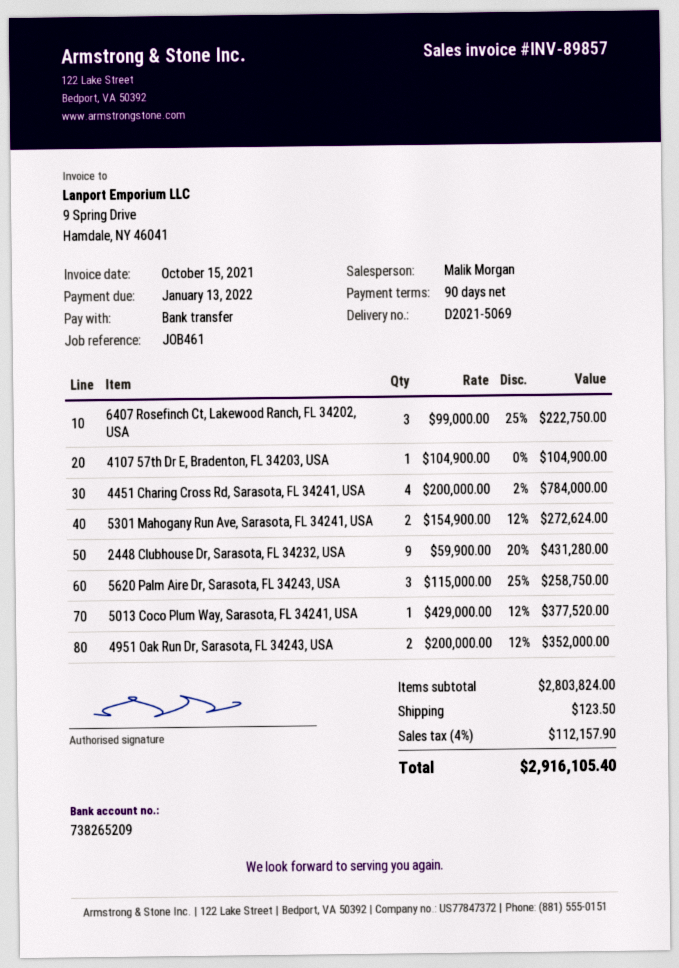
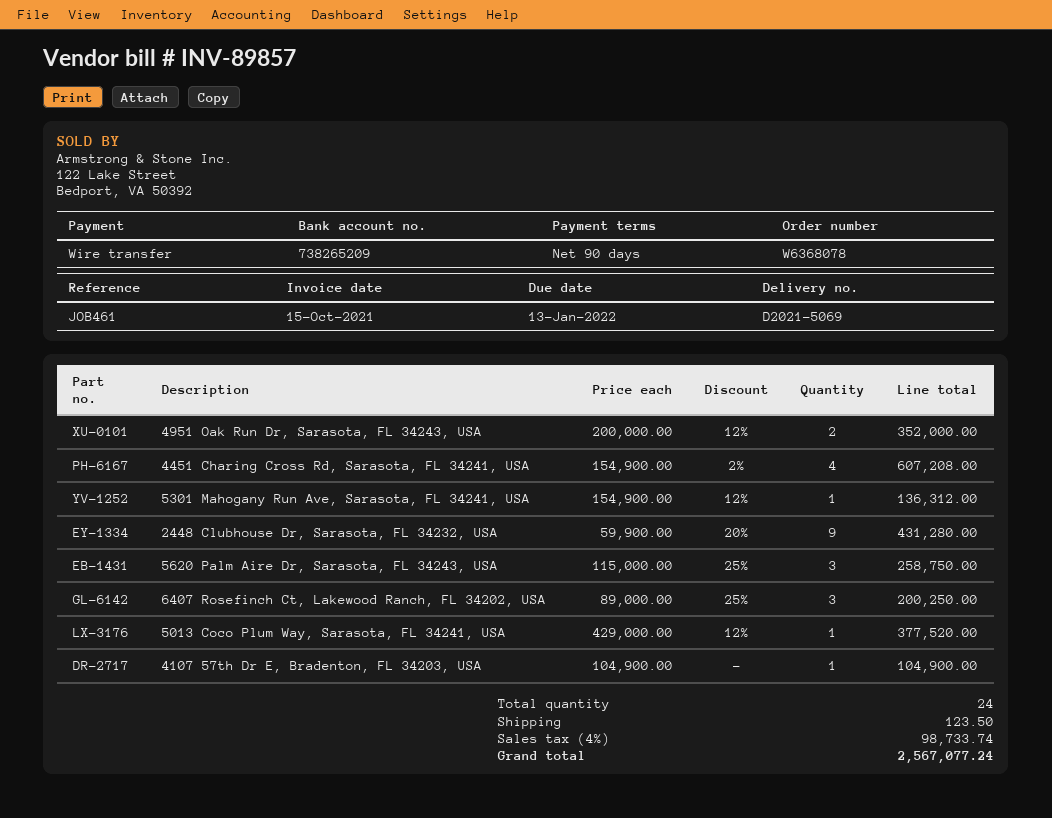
6407 Rosefinch Ct, Lakewood Ranch, FL 34202, USA: 3 x 99000.00 - 25% = 222750.00 -> 3 x 89000.00 - 25% = 200250.00
4451 Charing Cross Rd, Sarasota, FL 34241, USA: 4 x 200000.00 - 2% = 784000.00 -> 4 x 154900.00 - 2% = 607208.00
5301 Mahogany Run Ave, Sarasota, FL 34241, USA: 2 x 154900.00 - 12% = 272624.00 -> 1 x 154900.00 - 12% = 136312.00
tax: 4% = 112157.90 -> 4% = 98733.74
total: 2916105.40 -> 2567077.24

